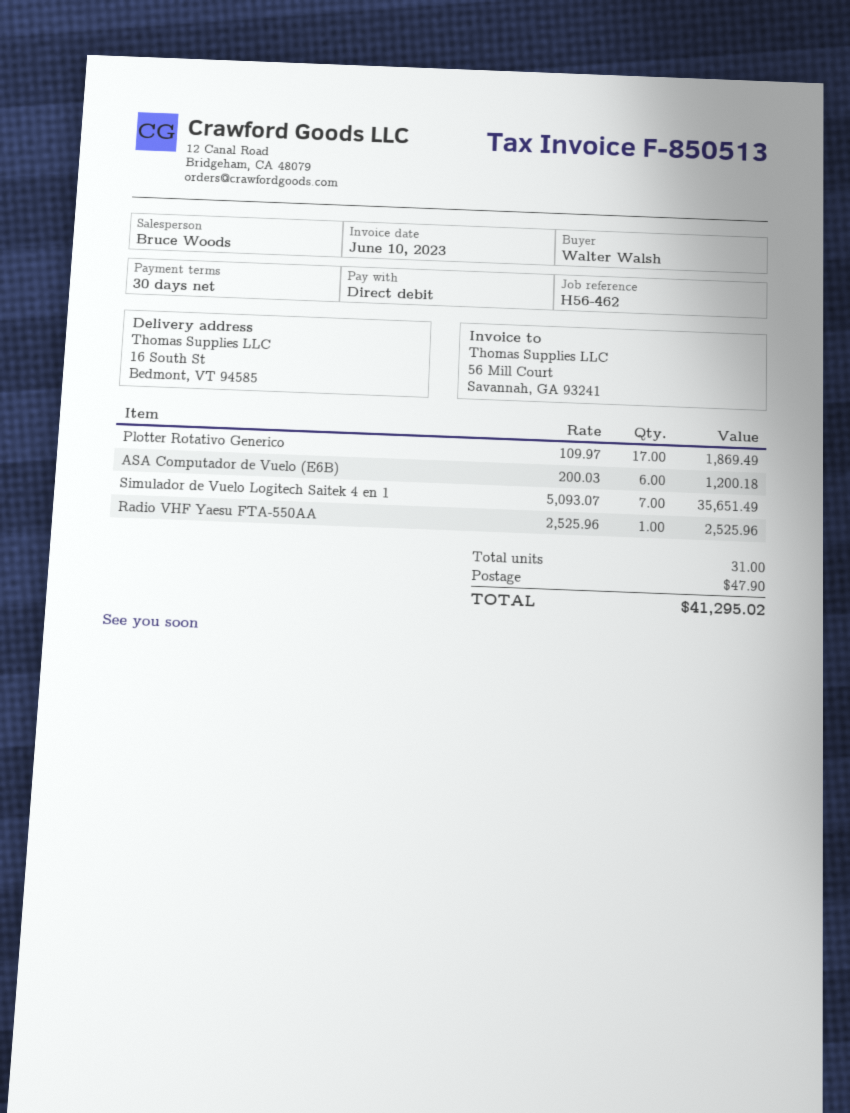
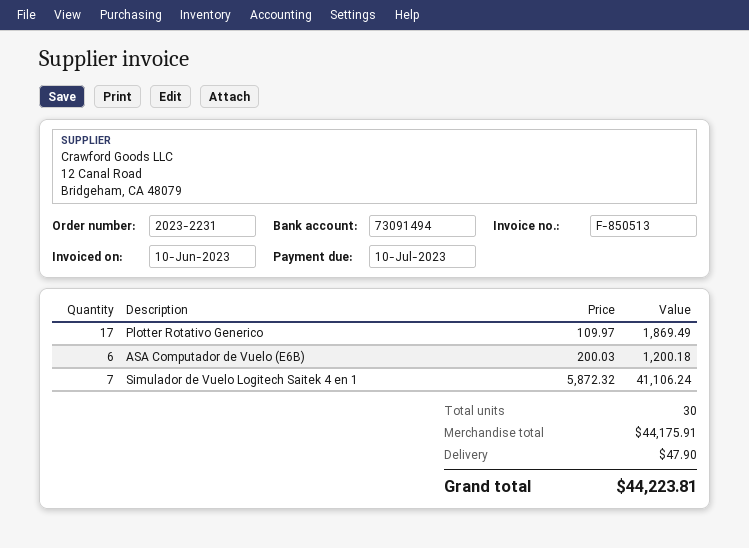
Simulador de Vuelo Logitech Saitek 4 en 1: 7 x 5093.07 = 35651.49 -> 7 x 5872.32 = 41106.24
Radio VHF Yaesu FTA-550AA: 1 x 2525.96 = 2525.96 -> none
total quantity: 31 -> 30
total: 41295.02 -> 44223.81

